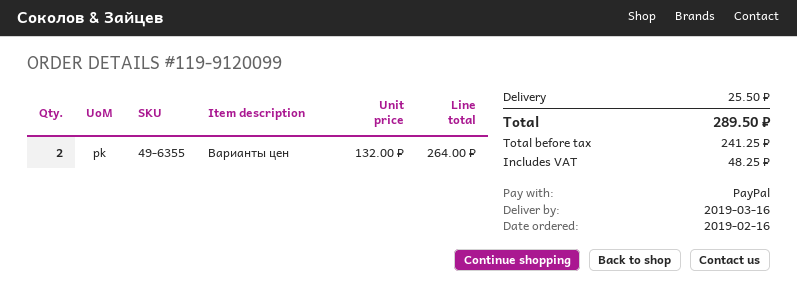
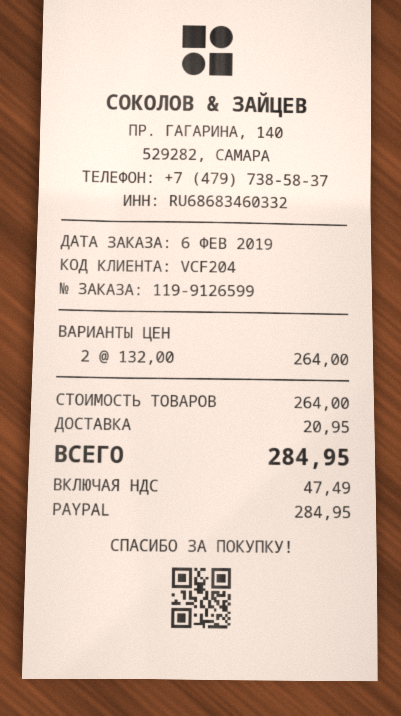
order number: 119-9120099 -> 119-9126599
order date: 2019-02-16 -> 2019-02-06
shipping: 25.50 -> 20.95
tax: 48.25 -> 47.49
total: 289.50 -> 284.95

